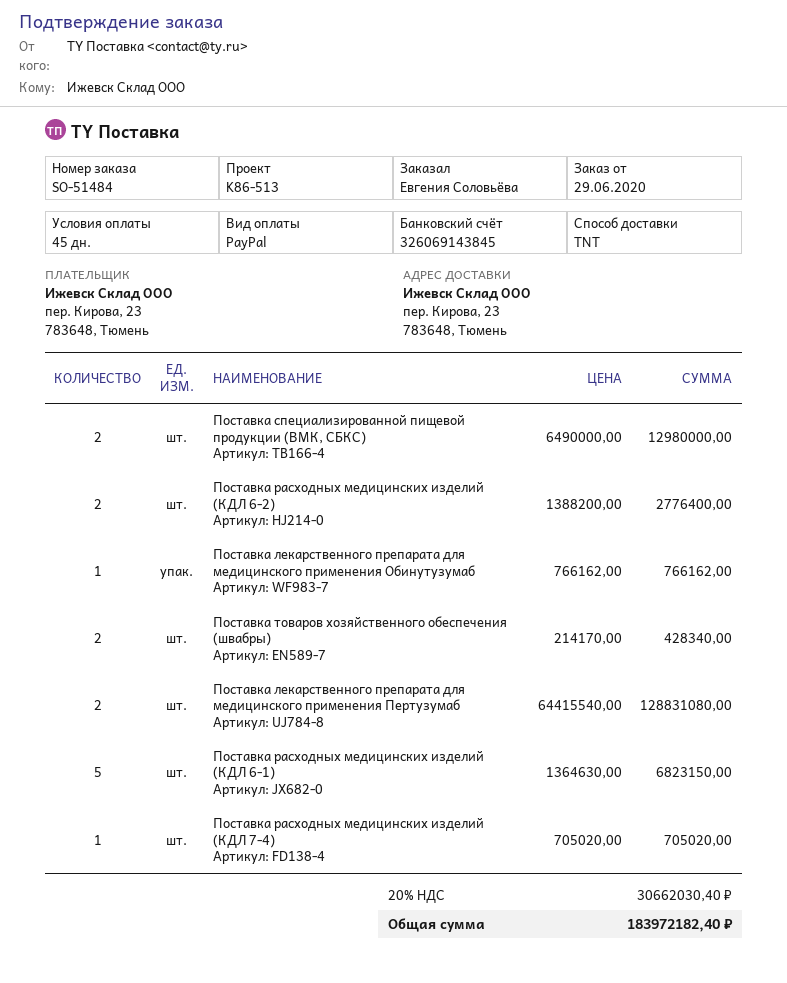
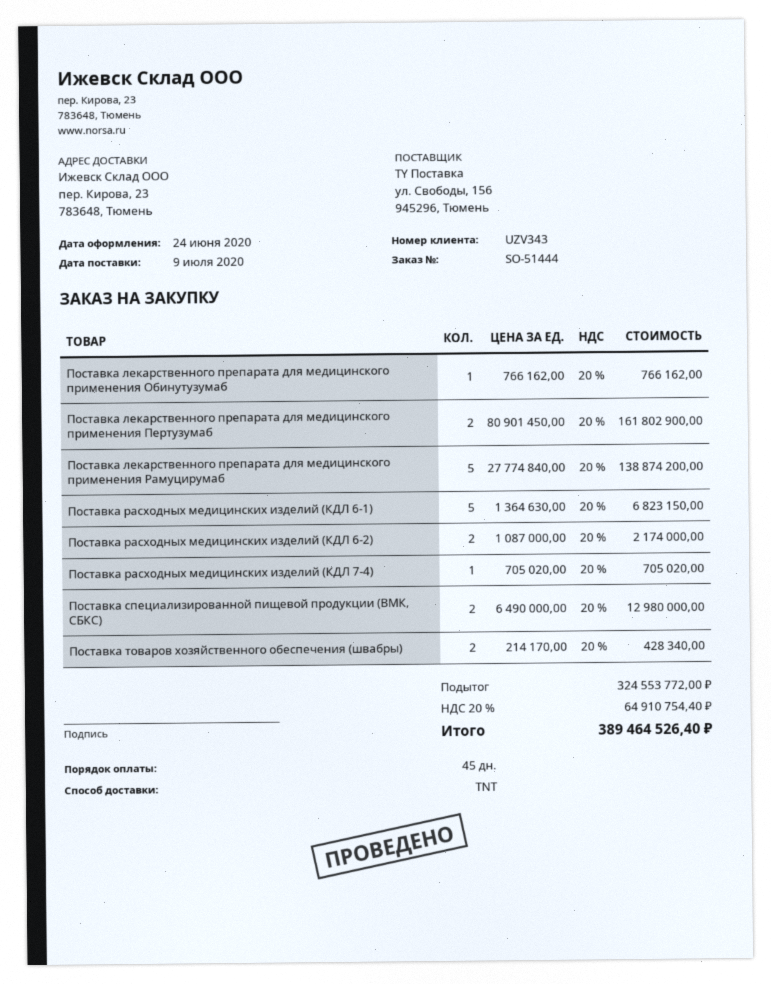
order number: SO-51484 -> SO-51444
order date: 2020-06-29 -> 2020-06-24
Поставка расходных медицинских изделий (КДЛ 6-2): 2 x 1388200.00 = 2776400.00 -> 2 x 1087000.00 = 2174000.00
Поставка лекарственного препарата для медицинского применения Пертузумаб: 2 x 64415540.00 = 128831080.00 -> 2 x 80901450.00 = 161802900.00
Поставка лекарственного препарата для медицинского применения Рамуцирумаб: none -> 5 x 27774840.00 = 138874200.00
tax: 20% = 30662030.40 -> 20% = 64910754.40
total: 183972182.40 -> 389464526.40

